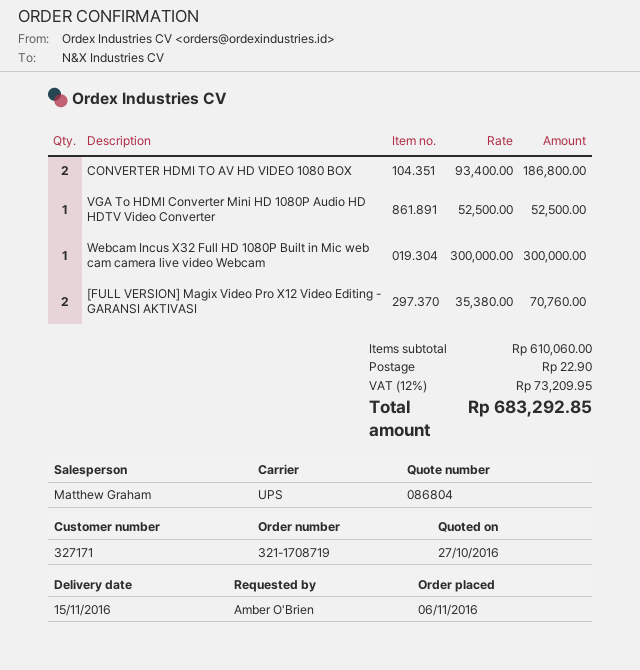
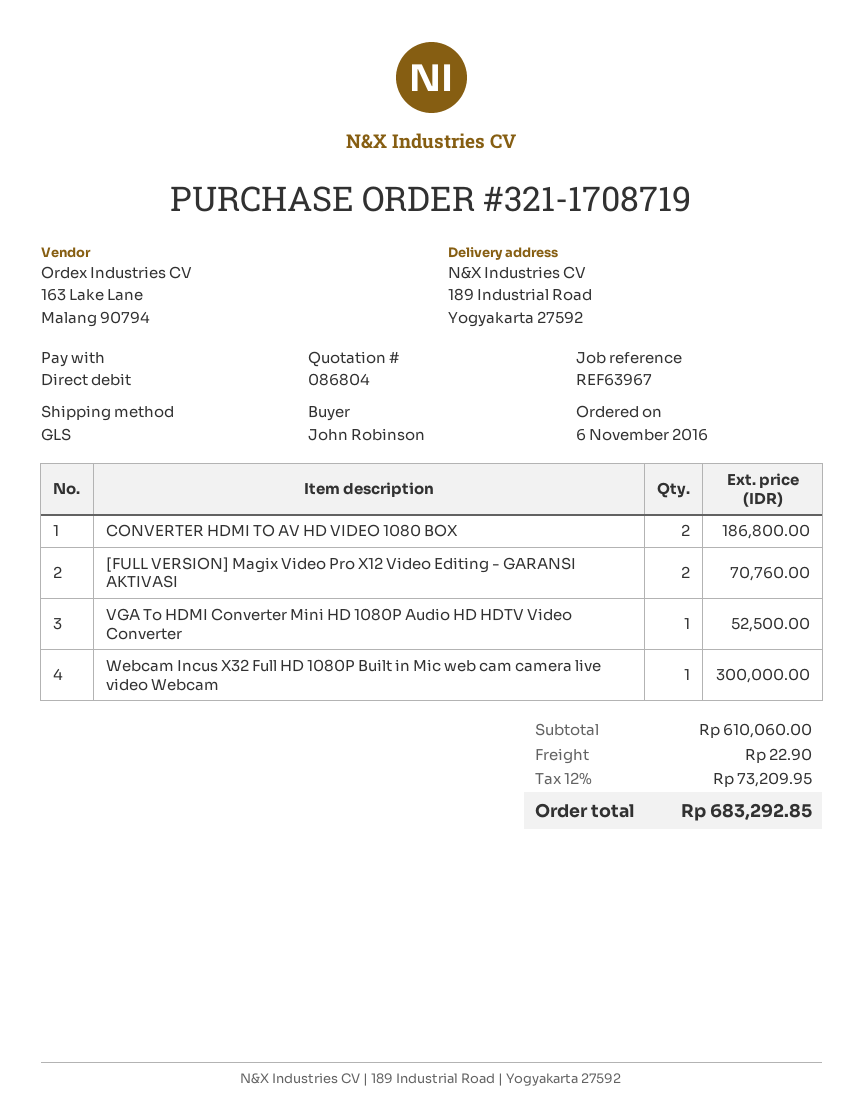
ordered by: Amber O'Brien -> John Robinson
shipping method: UPS -> GLS

